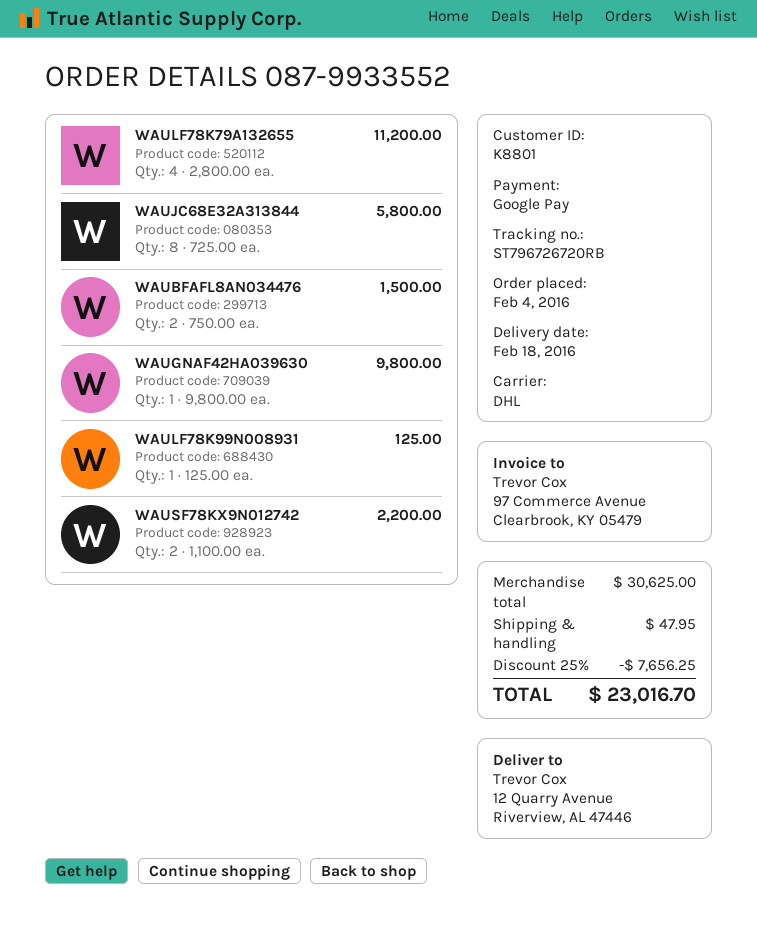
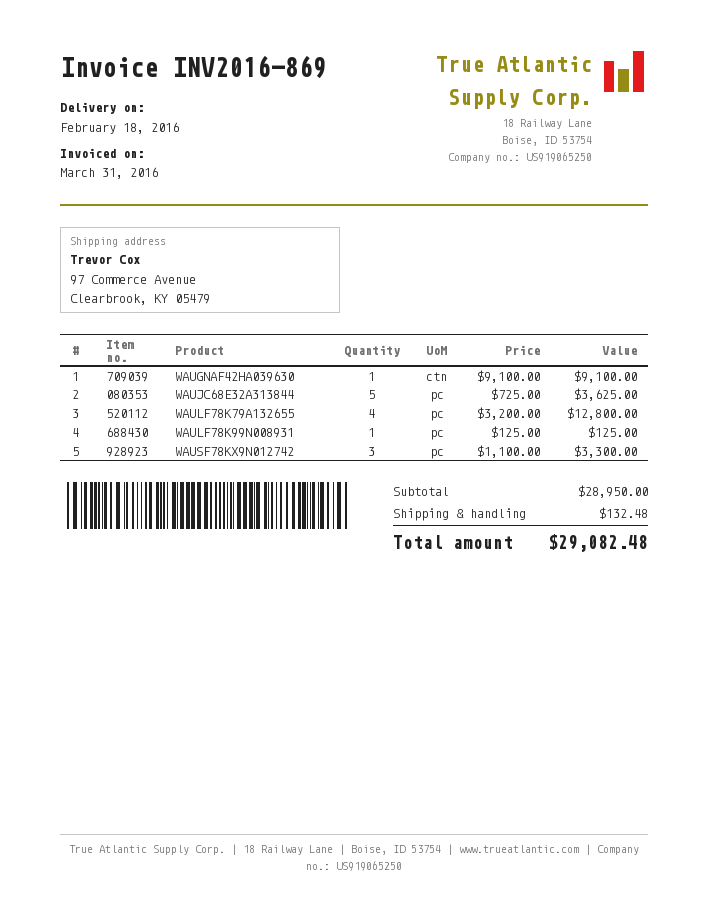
ship to: 12 Quarry Avenue, Riverview, AL 47446 -> 97 Commerce Avenue, Clearbrook, KY 05479
WAULF78K79A132655: 4 x 2800.00 = 11200.00 -> 4 x 3200.00 = 12800.00
WAUJC68E32A313844: 8 x 725.00 = 5800.00 -> 5 x 725.00 = 3625.00
WAUBFAFL8AN034476: 2 x 750.00 = 1500.00 -> none
WAUGNAF42HA039630: 1 x 9800.00 = 9800.00 -> 1 x 9100.00 = 9100.00
WAUSF78KX9N012742: 2 x 1100.00 = 2200.00 -> 3 x 1100.00 = 3300.00
subtotal: 30625.00 -> 28950.00
discount: 25% = 7656.25 -> none
shipping: 47.95 -> 132.48
total: 23016.70 -> 29082.48

